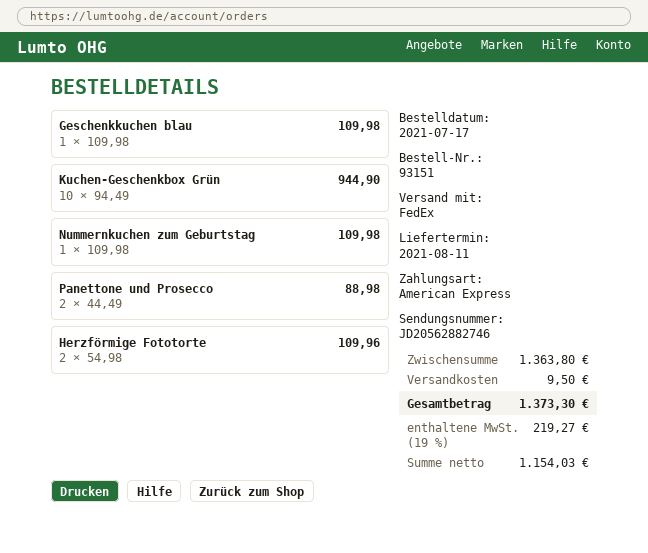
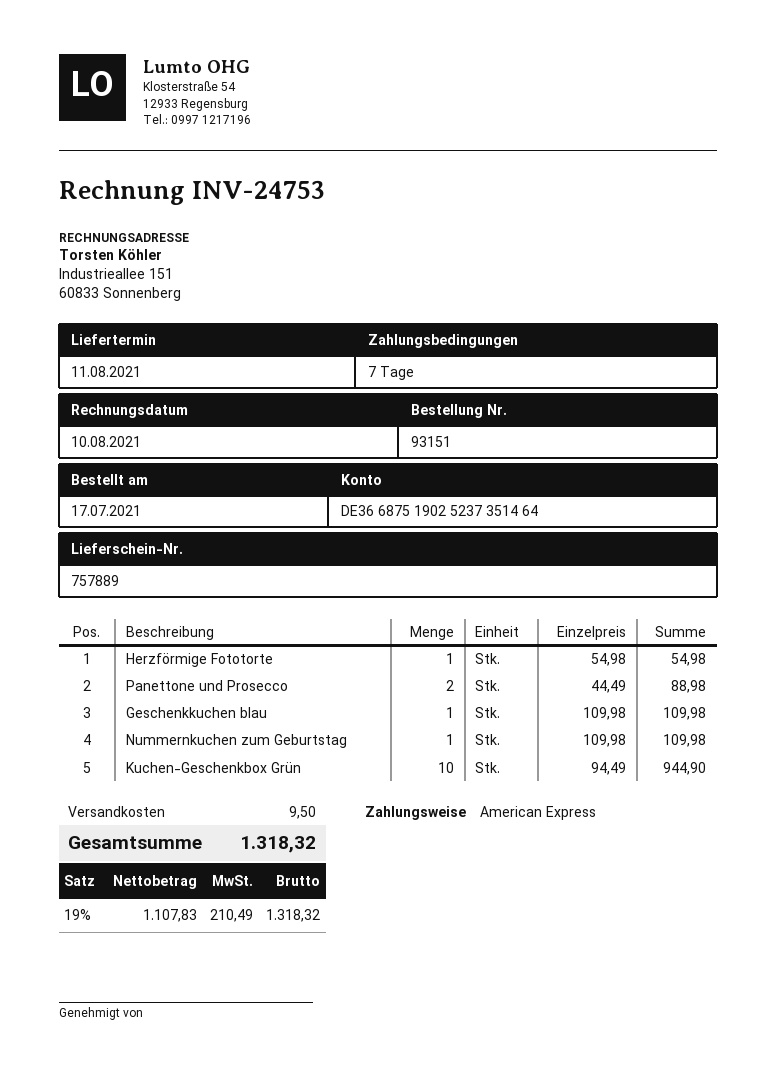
Herzförmige Fototorte: 2 x 54.98 = 109.96 -> 1 x 54.98 = 54.98
net: 1154.03 -> 1107.83
tax: 19% = 219.27 -> 19% = 210.49
total: 1373.30 -> 1318.32

